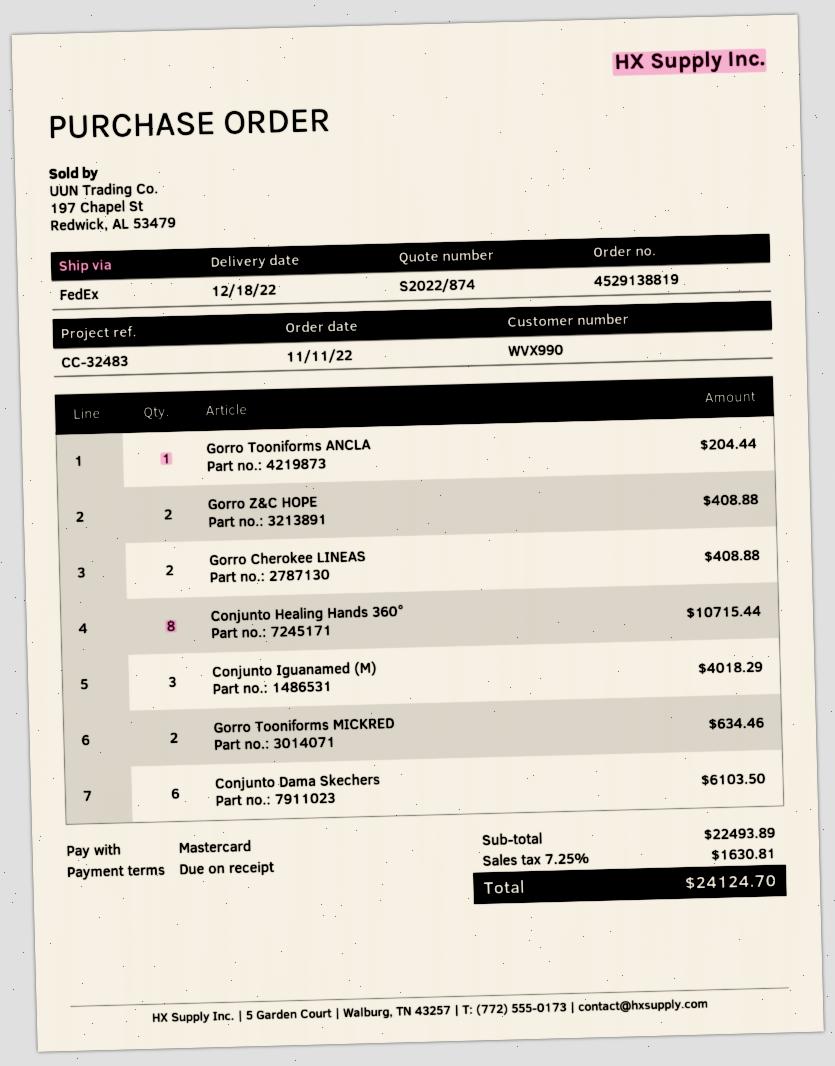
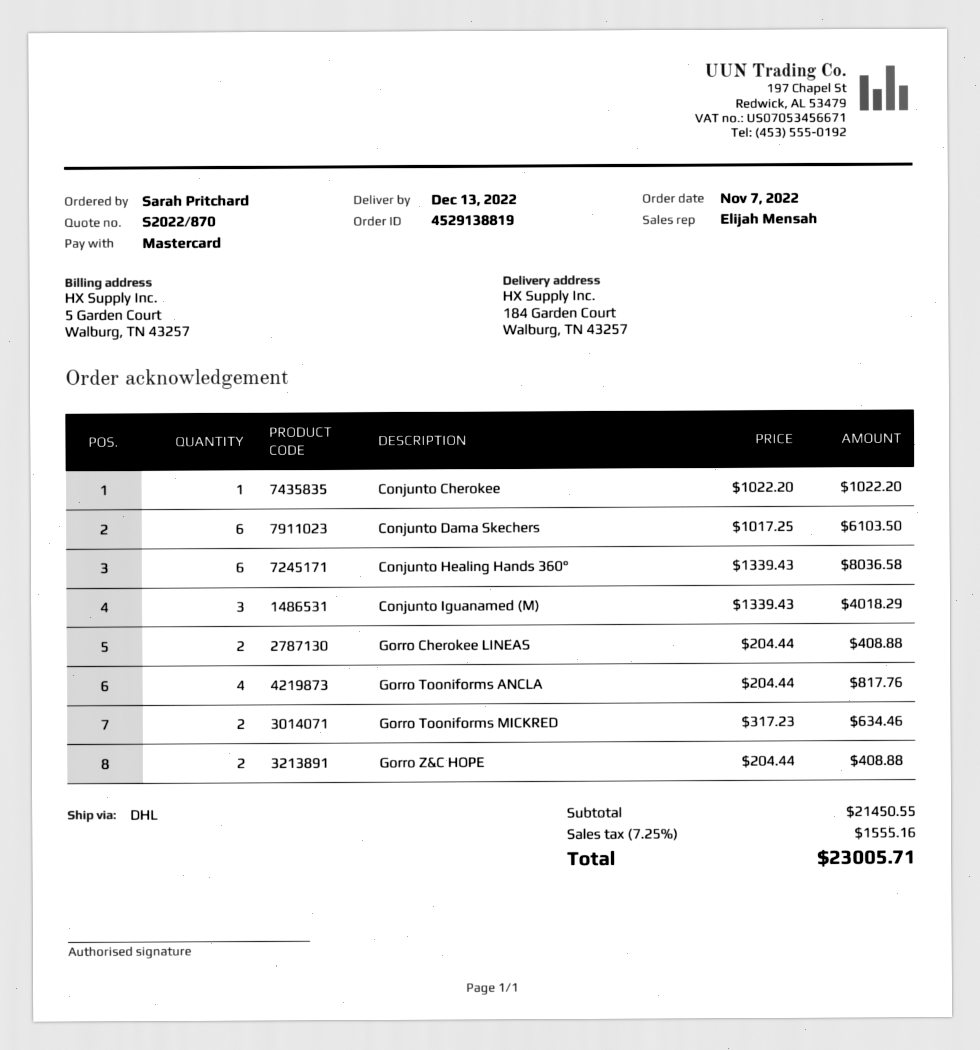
quote number: S2022/874 -> S2022/870
order date: 2022-11-11 -> 2022-11-07
delivery date: 2022-12-18 -> 2022-12-13
shipping method: FedEx -> DHL
Gorro Tooniforms ANCLA: 1 for 204.44 -> 4 for 817.76
Conjunto Healing Hands 360°: 8 for 10715.44 -> 6 for 8036.58
Conjunto Cherokee: none -> 1 for 1022.20
subtotal: 22493.89 -> 21450.55
tax: 7.25% = 1630.81 -> 7.25% = 1555.16
total: 24124.70 -> 23005.71

